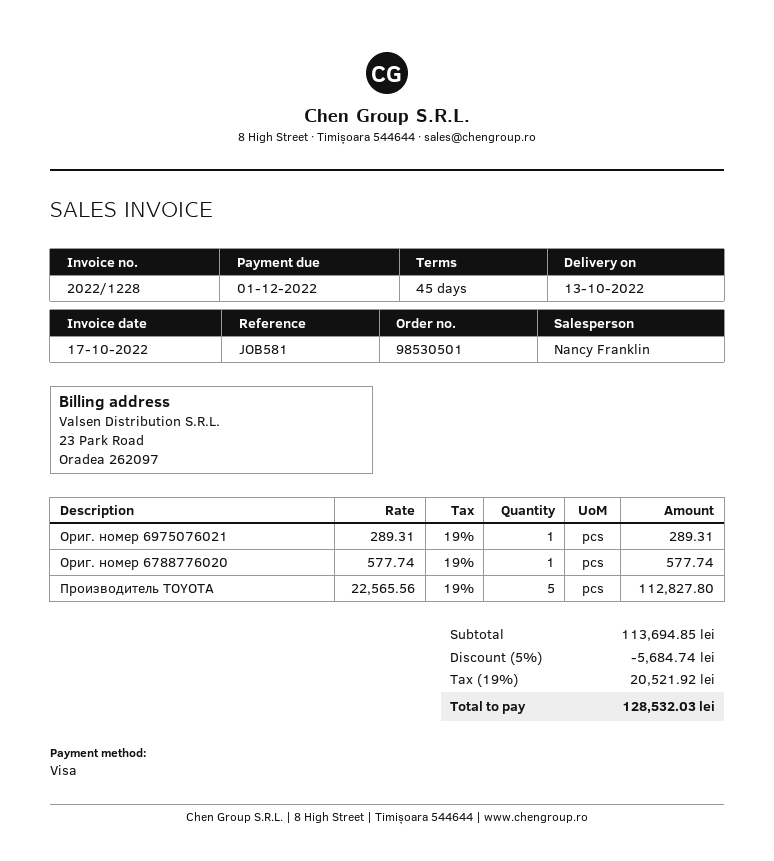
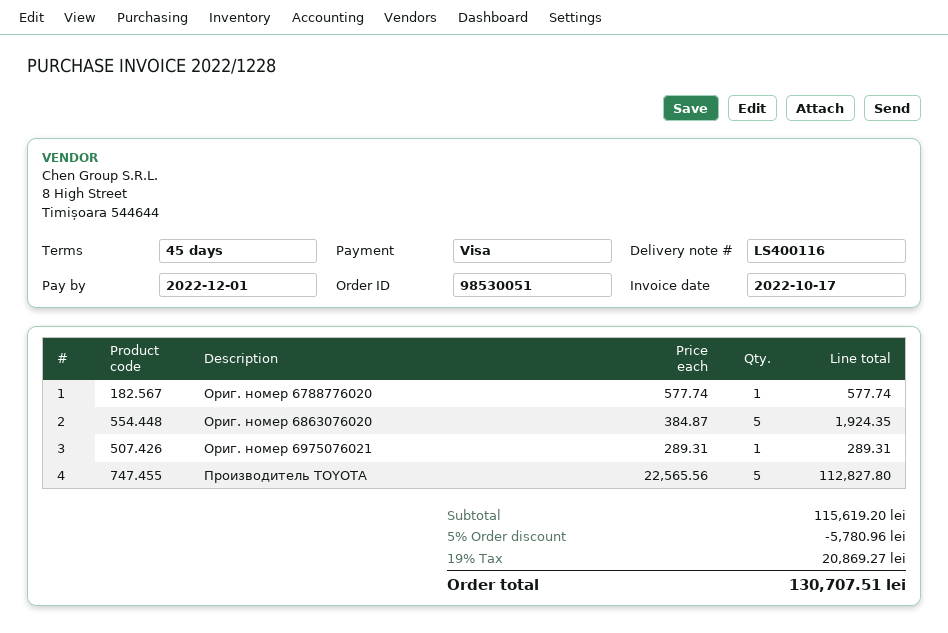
order number: 98530501 -> 98530051
Ориг. номер 6863076020: none -> 5 x 384.87 = 1924.35
subtotal: 113694.85 -> 115619.20
discount: 5% = 5684.74 -> 5% = 5780.96
tax: 19% = 20521.92 -> 19% = 20869.27
total: 128532.03 -> 130707.51

